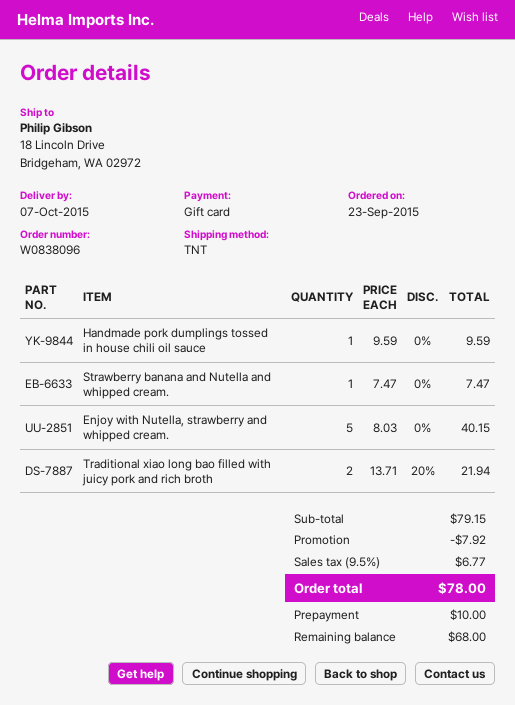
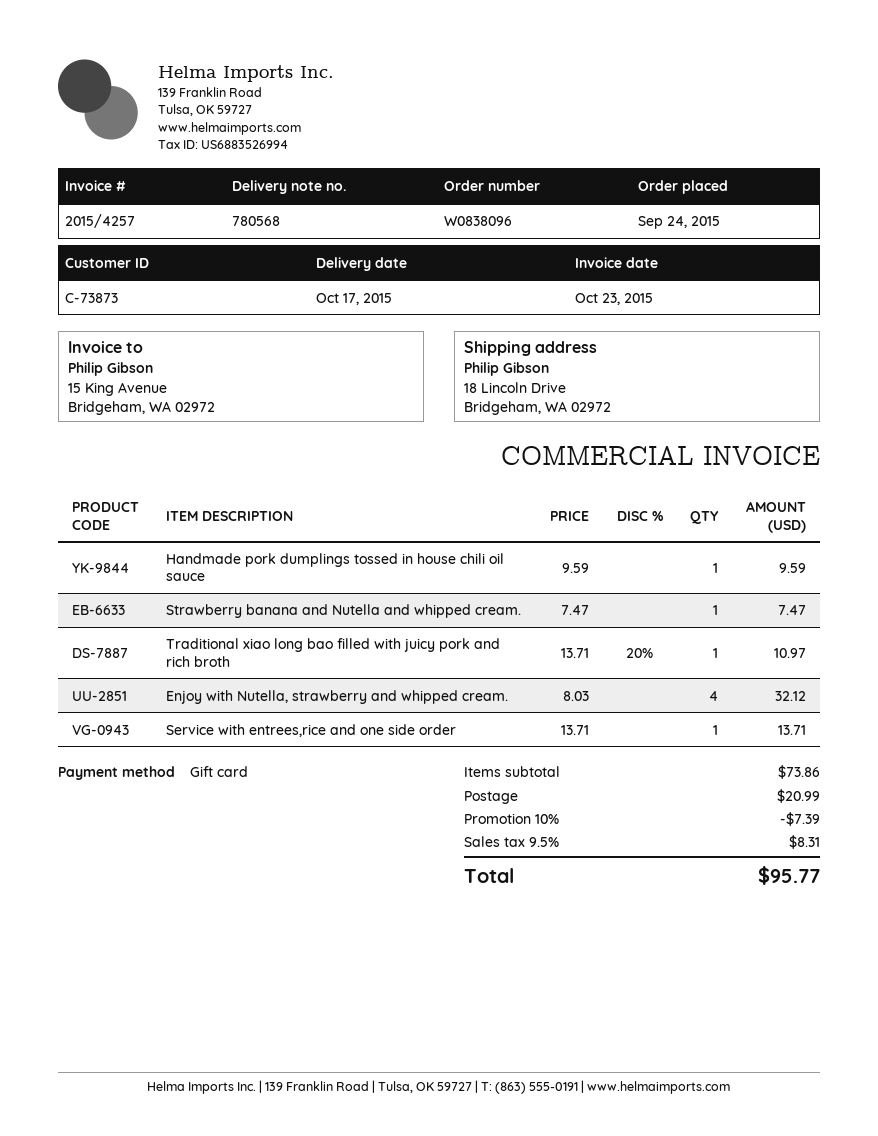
order date: 2015-09-23 -> 2015-09-24
delivery date: 2015-10-07 -> 2015-10-17
Enjoy with Nutella, strawberry and whipped cream.: 5 x 8.03 = 40.15 -> 4 x 8.03 = 32.12
Traditional xiao long bao filled with juicy pork and rich broth: 2 x 13.71 - 20% = 21.94 -> 1 x 13.71 - 20% = 10.97
Service with entrees,rice and one side order: none -> 1 x 13.71 = 13.71
subtotal: 79.15 -> 73.86
discount: 7.92 -> 7.39
shipping: none -> 20.99
tax: 9.5% = 6.77 -> 9.5% = 8.31
total: 78.00 -> 95.77

